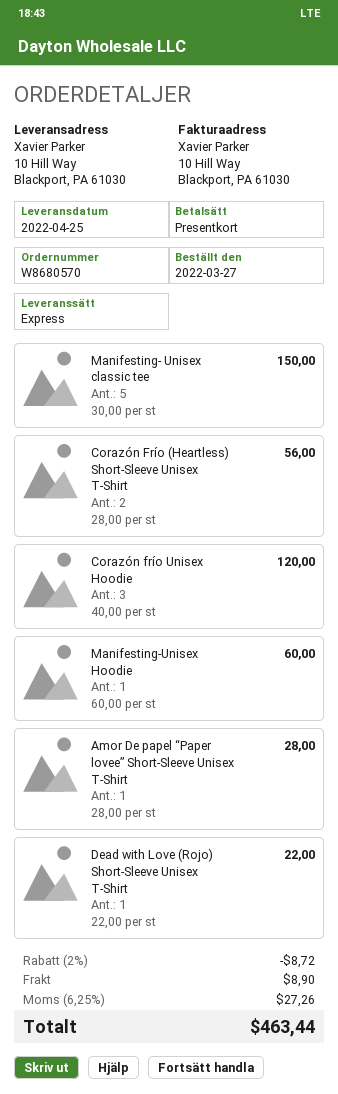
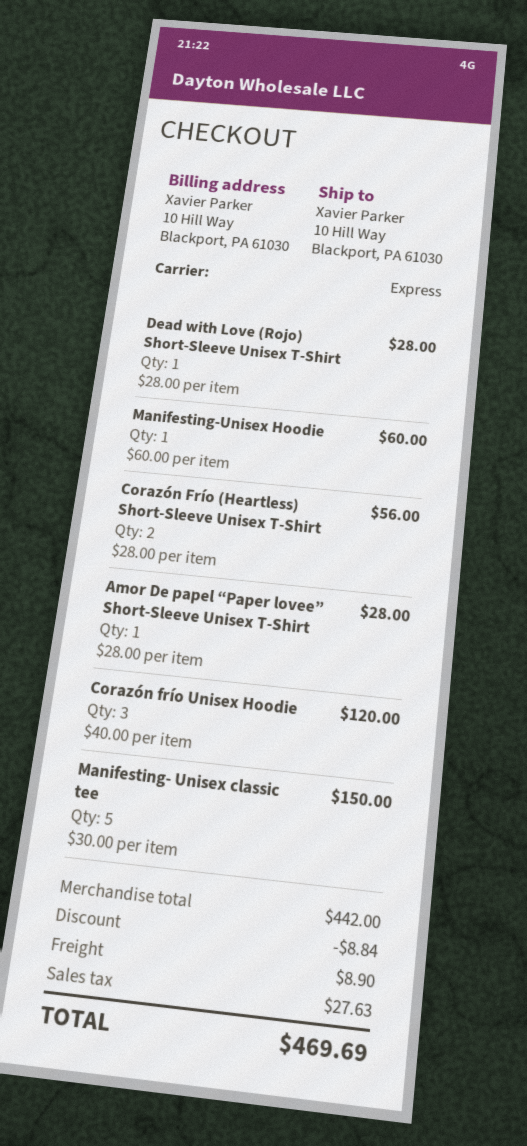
Dead with Love (Rojo) Short-Sleeve Unisex T-Shirt: 1 x 22.00 = 22.00 -> 1 x 28.00 = 28.00
discount: 8.72 -> 8.84
tax: 27.26 -> 27.63
total: 463.44 -> 469.69

